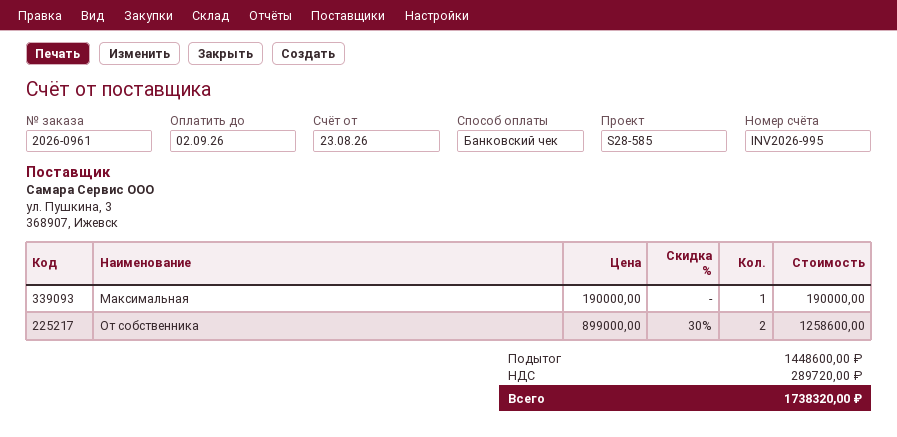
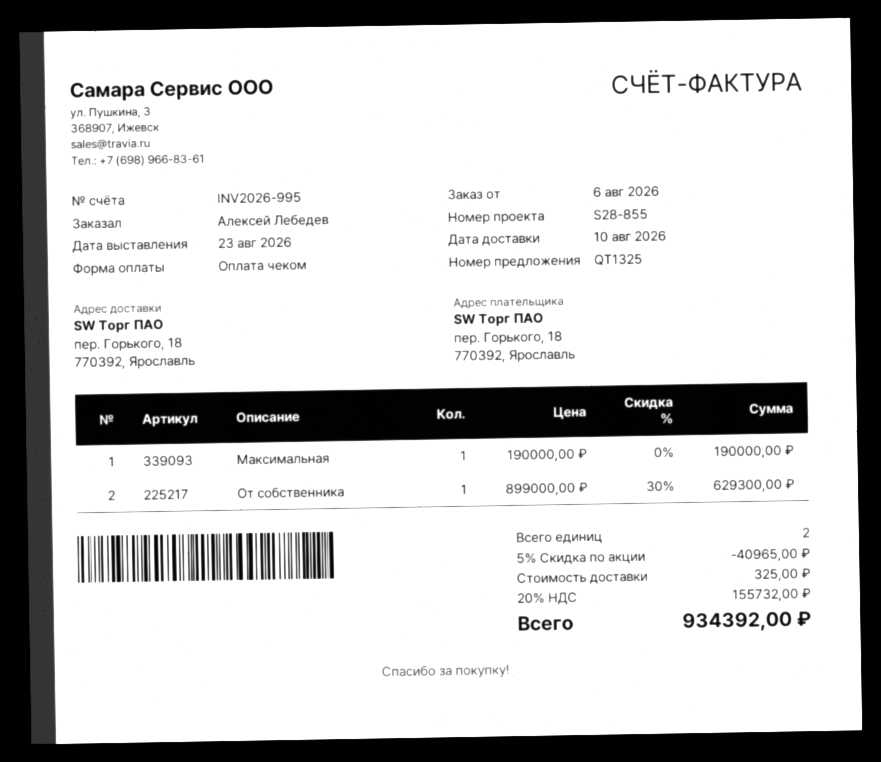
reference: S28-585 -> S28-855
От собственника: 2 x 899000.00 - 30% = 1258600.00 -> 1 x 899000.00 - 30% = 629300.00
discount: none -> 5% = 40965.00
shipping: none -> 325.00
tax: 289720.00 -> 155732.00
total: 1738320.00 -> 934392.00

